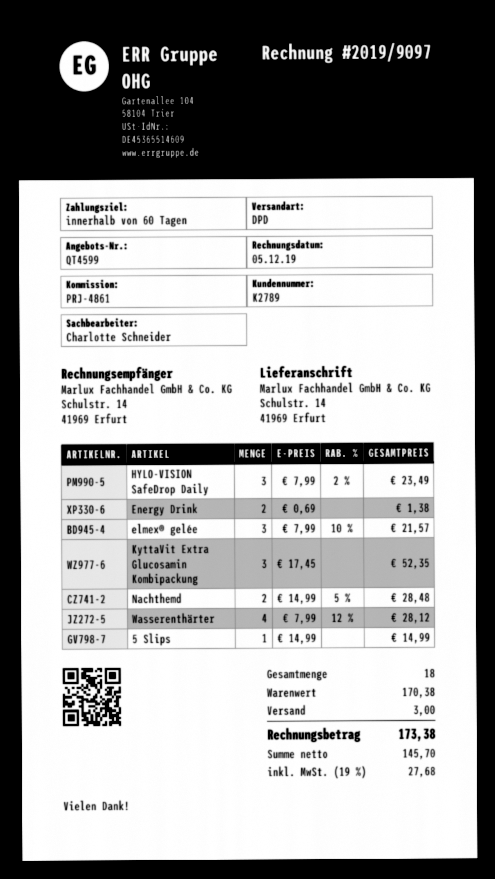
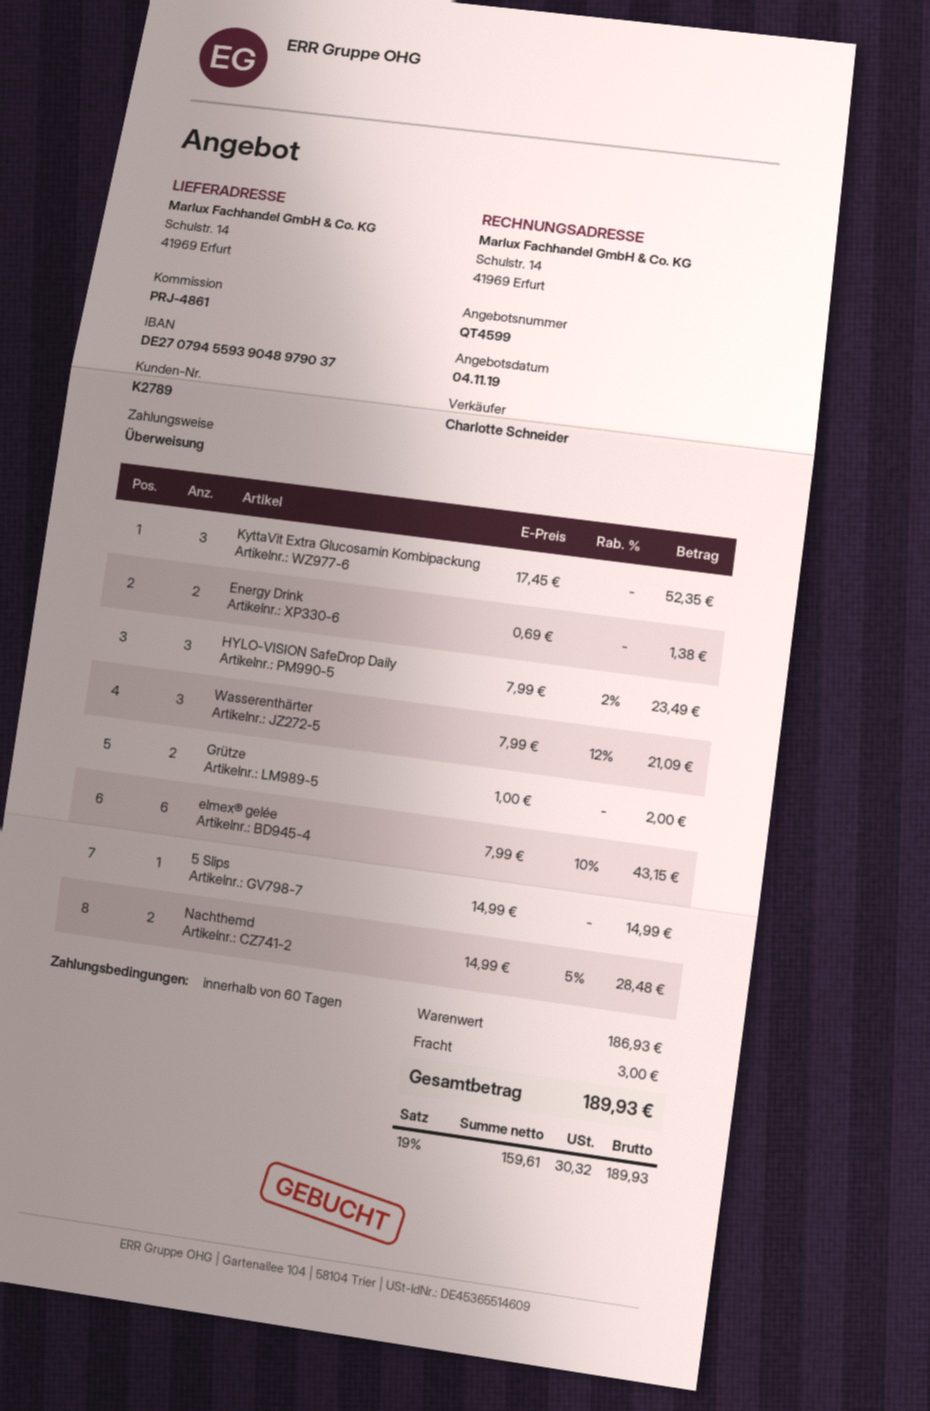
elmex® gelée: 3 x 7.99 - 10% = 21.57 -> 6 x 7.99 - 10% = 43.15
Wasserenthärter: 4 x 7.99 - 12% = 28.12 -> 3 x 7.99 - 12% = 21.09
Grütze: none -> 2 x 1.00 = 2.00
subtotal: 170.38 -> 186.93
net: 145.70 -> 159.61
tax: 19% = 27.68 -> 19% = 30.32
total: 173.38 -> 189.93

